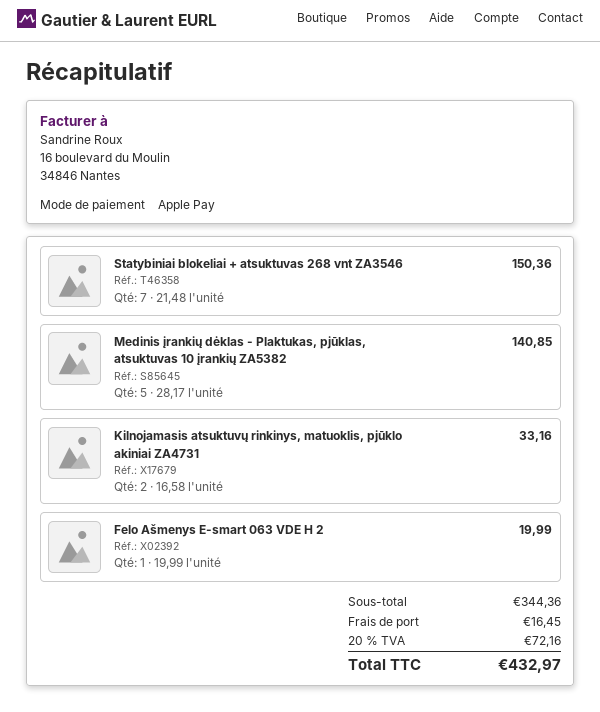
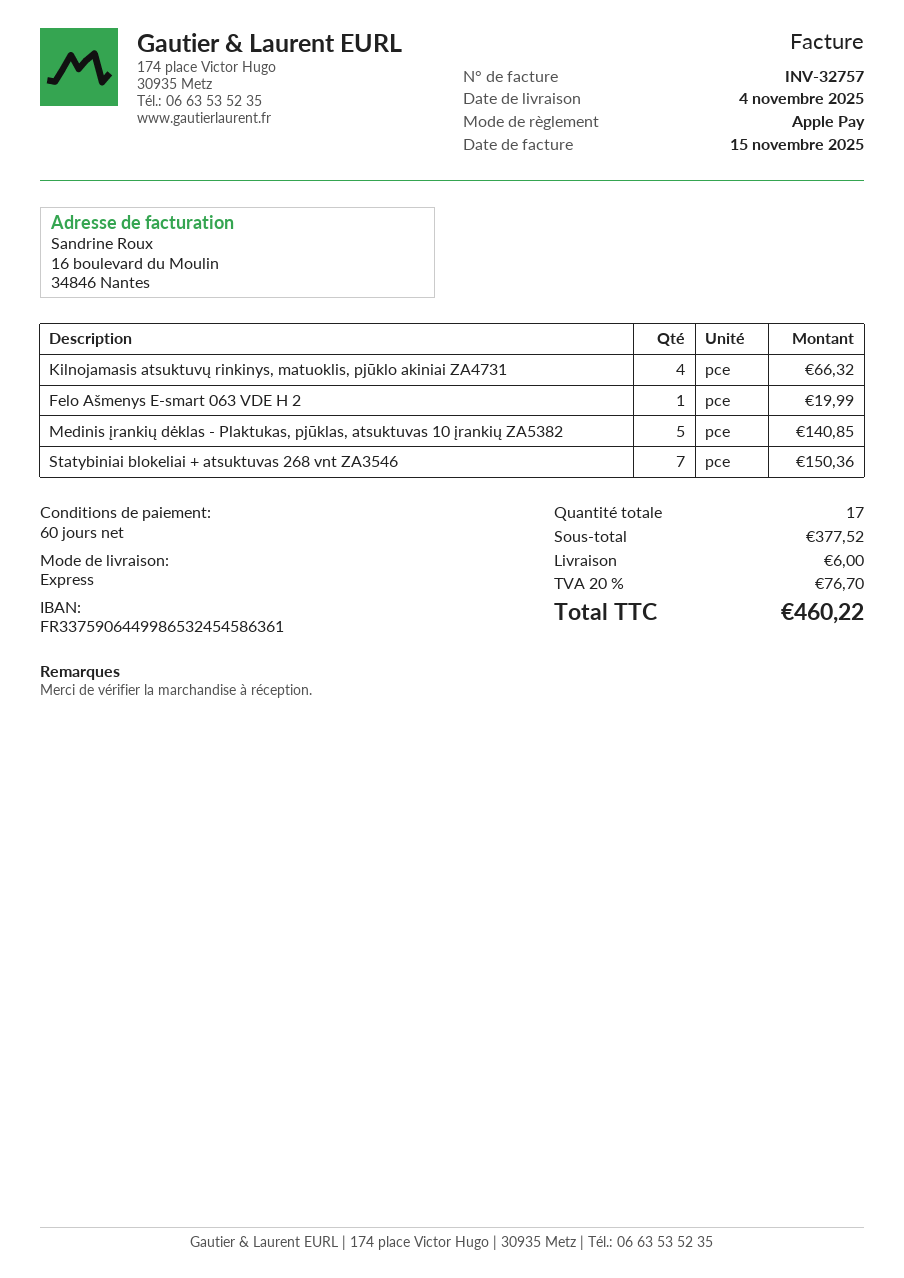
Kilnojamasis atsuktuvų rinkinys, matuoklis, pjūklo akiniai ZA4731: 2 for 33.16 -> 4 for 66.32
subtotal: 344.36 -> 377.52
shipping: 16.45 -> 6.00
tax: 20% = 72.16 -> 20% = 76.70
total: 432.97 -> 460.22

